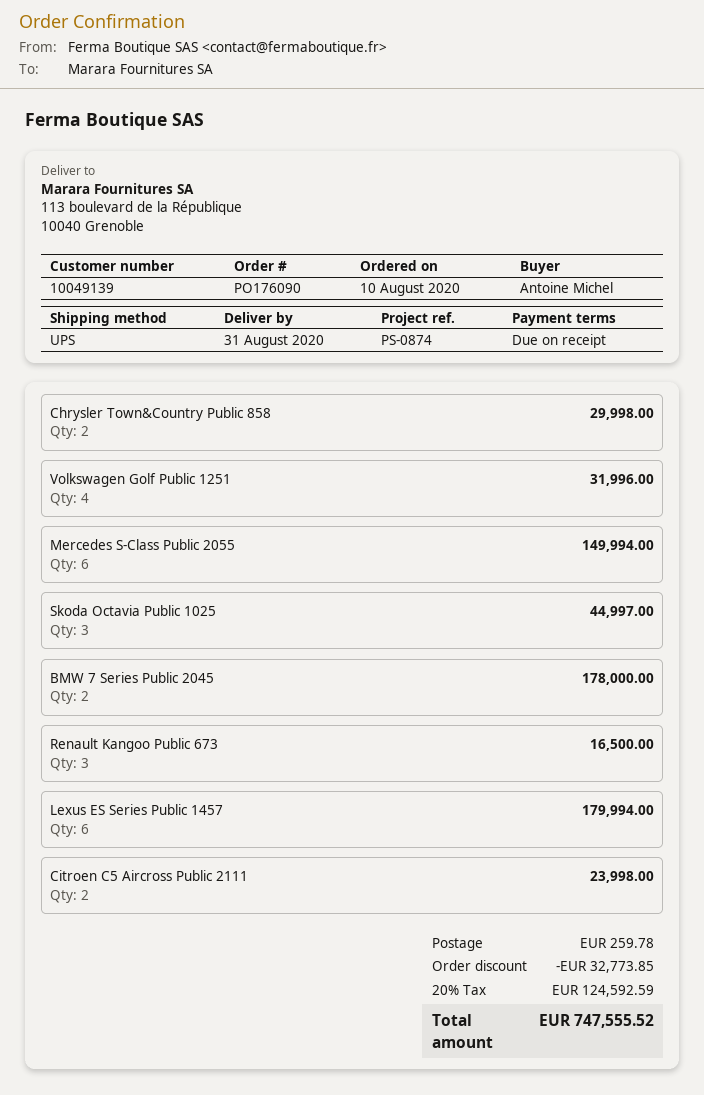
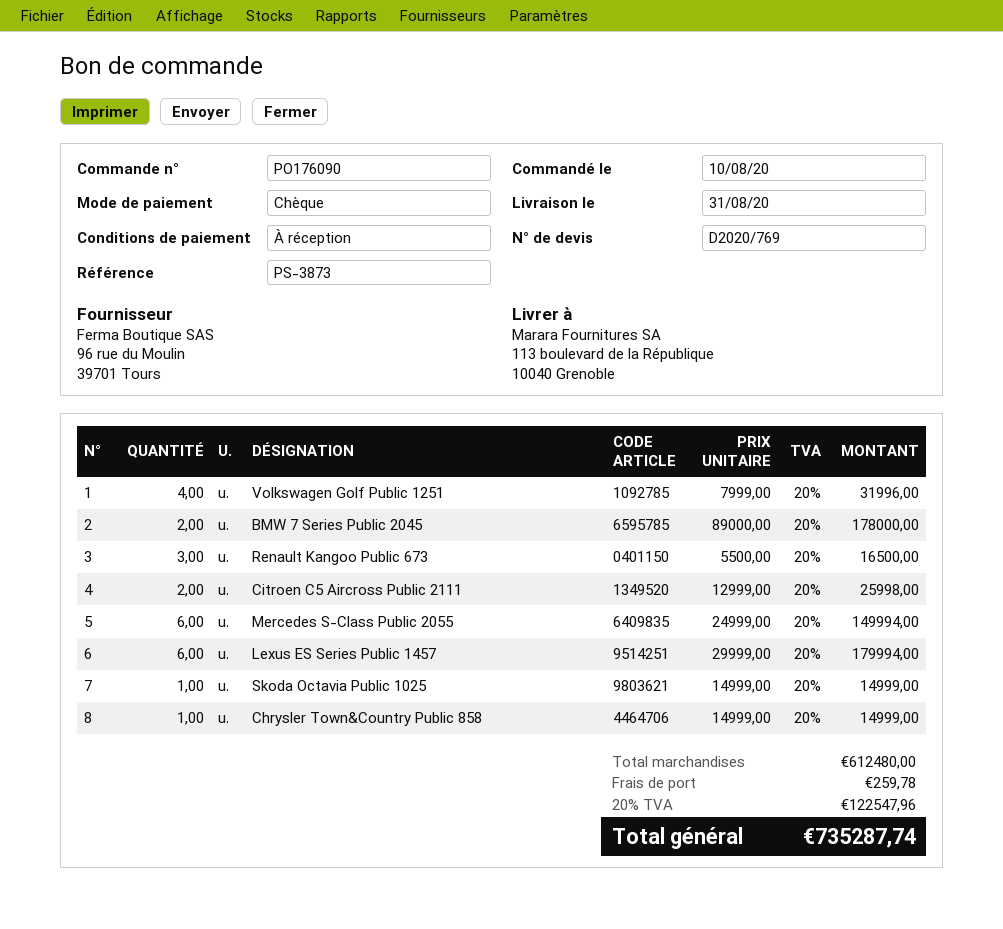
reference: PS-0874 -> PS-3873
Chrysler Town&Country Public 858: 2 for 29998.00 -> 1 for 14999.00
Skoda Octavia Public 1025: 3 for 44997.00 -> 1 for 14999.00
Citroen C5 Aircross Public 2111: 2 for 23998.00 -> 2 for 25998.00
discount: 32773.85 -> none
tax: 20% = 124592.59 -> 20% = 122547.96
total: 747555.52 -> 735287.74

